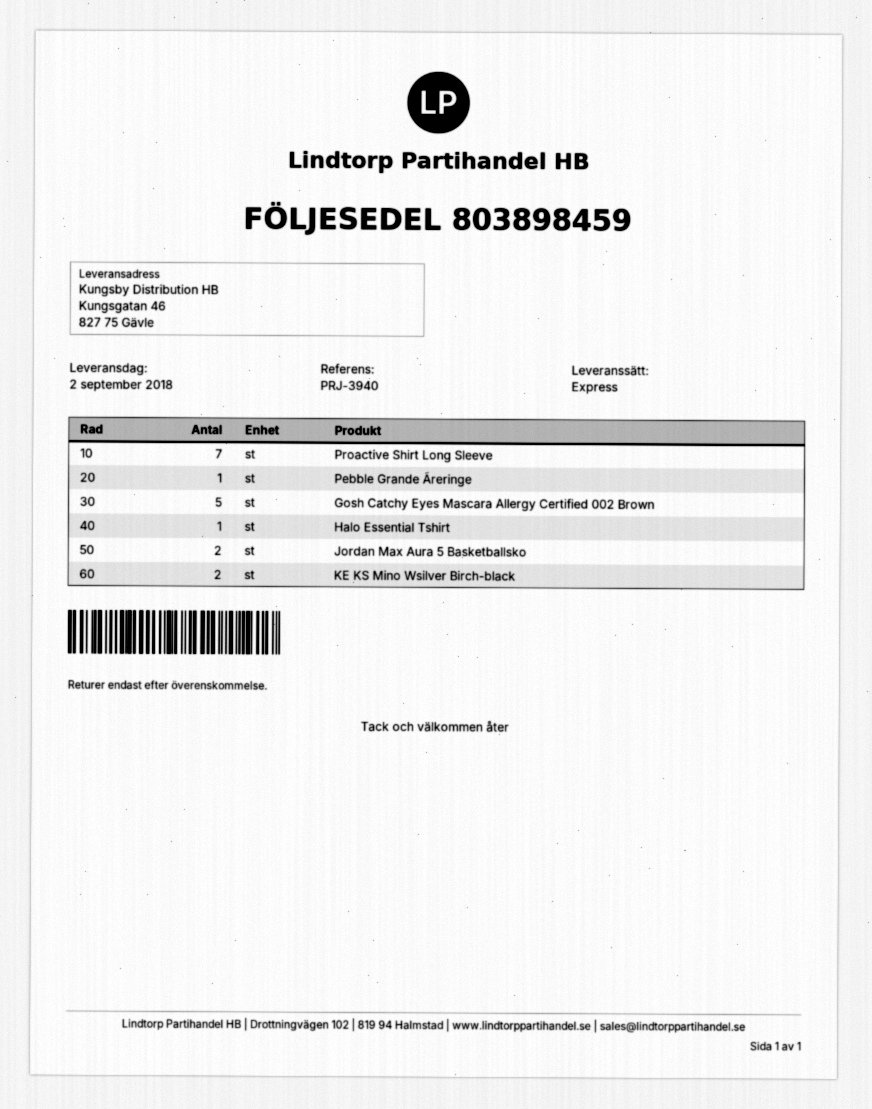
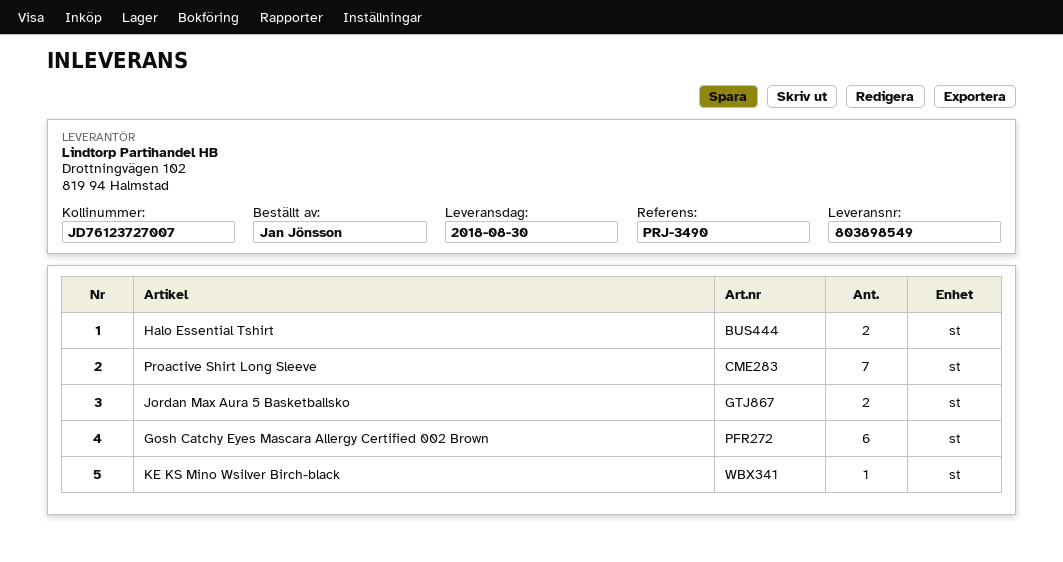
delivery note number: 803898459 -> 803898549
delivery date: 2018-09-02 -> 2018-08-30
reference: PRJ-3940 -> PRJ-3490
Pebble Grande Ãreringe: 1 -> none
Gosh Catchy Eyes Mascara Allergy Certified 002 Brown: 5 -> 6
Halo Essential Tshirt: 1 -> 2
KE KS Mino Wsilver Birch-black: 2 -> 1

